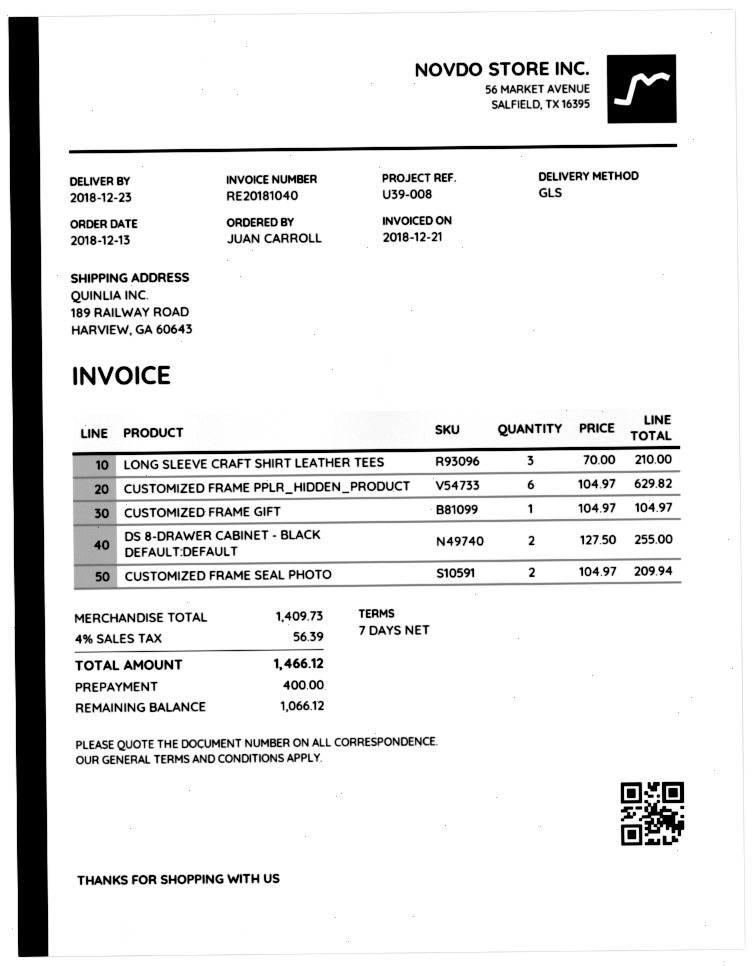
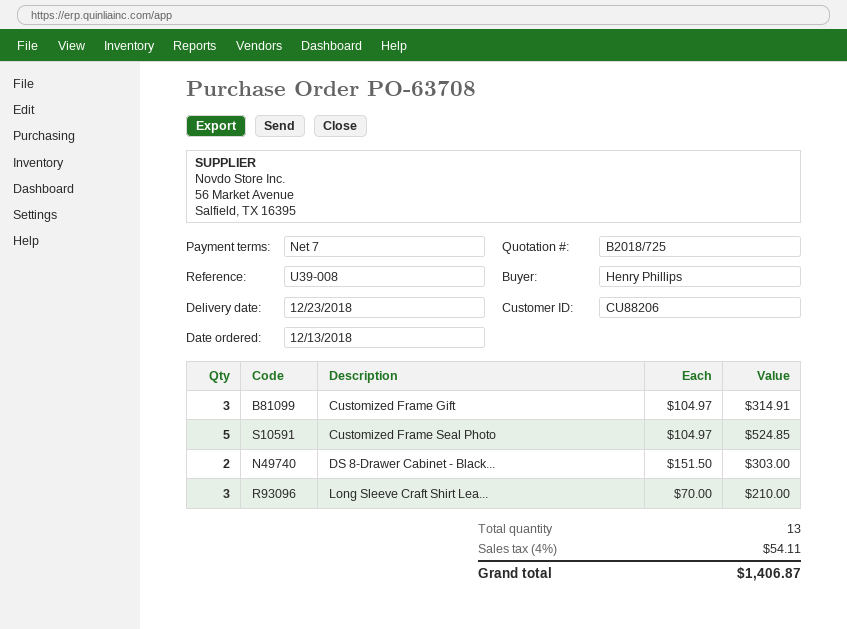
ordered by: JUAN CARROLL -> Henry Phillips
CUSTOMIZED FRAME PPLR_HIDDEN_PRODUCT: 6 x 104.97 = 629.82 -> none
CUSTOMIZED FRAME GIFT: 1 x 104.97 = 104.97 -> 3 x 104.97 = 314.91
DS 8-DRAWER CABINET - BLACK DEFAULT:DEFAULT: 2 x 127.50 = 255.00 -> 2 x 151.50 = 303.00
CUSTOMIZED FRAME SEAL PHOTO: 2 x 104.97 = 209.94 -> 5 x 104.97 = 524.85
tax: 4% = 56.39 -> 4% = 54.11
total: 1466.12 -> 1406.87

